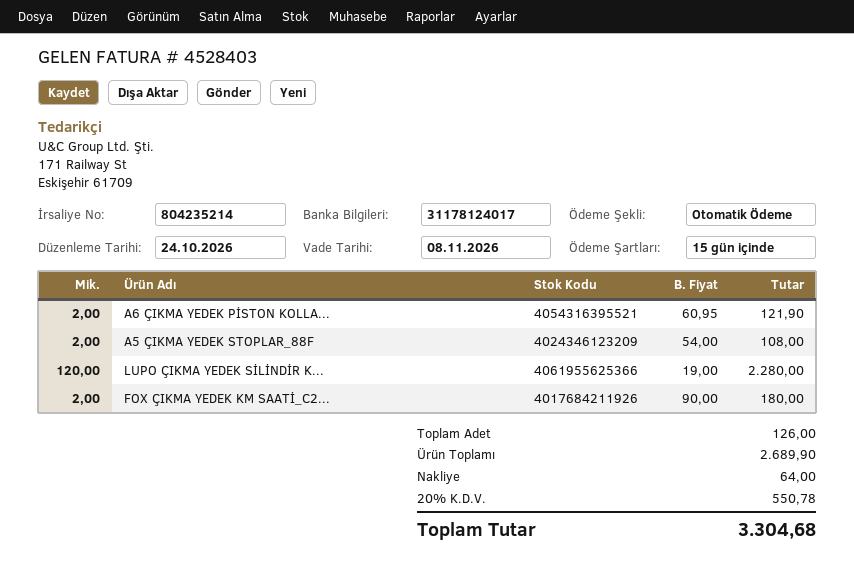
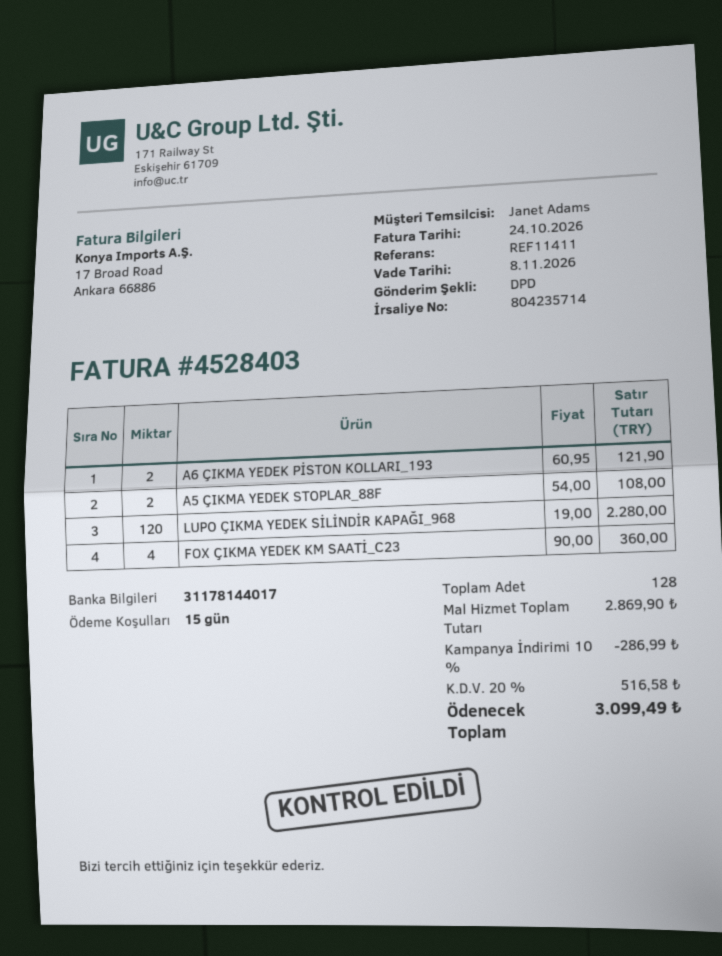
delivery note number: 804235214 -> 804235714
bank account: 31178124017 -> 31178144017
FOX ÇIKMA YEDEK KM SAATİ_C2...: 2 x 90.00 = 180.00 -> 4 x 90.00 = 360.00
total quantity: 126 -> 128
subtotal: 2689.90 -> 2869.90
discount: none -> 10% = 286.99
shipping: 64.00 -> none
tax: 20% = 550.78 -> 20% = 516.58
total: 3304.68 -> 3099.49

